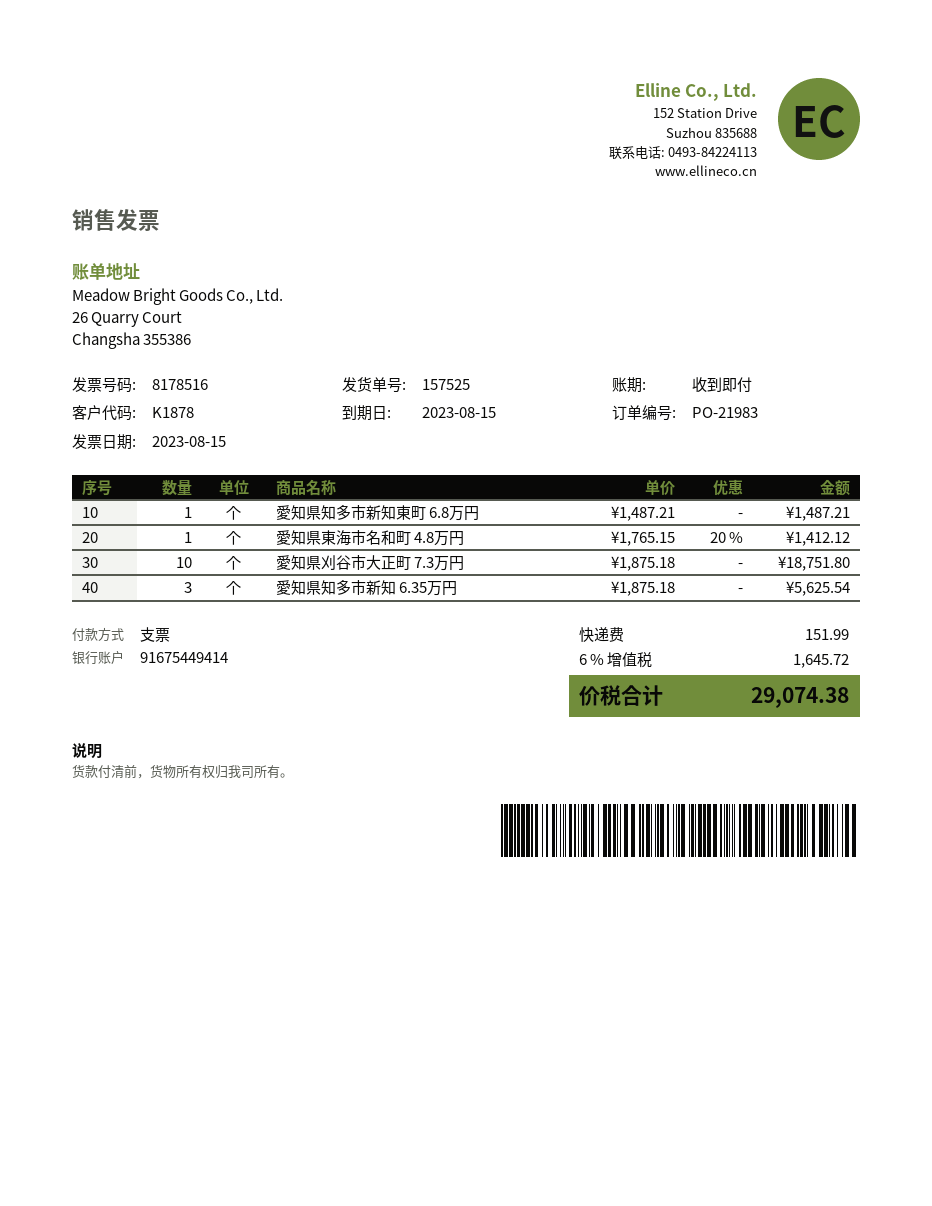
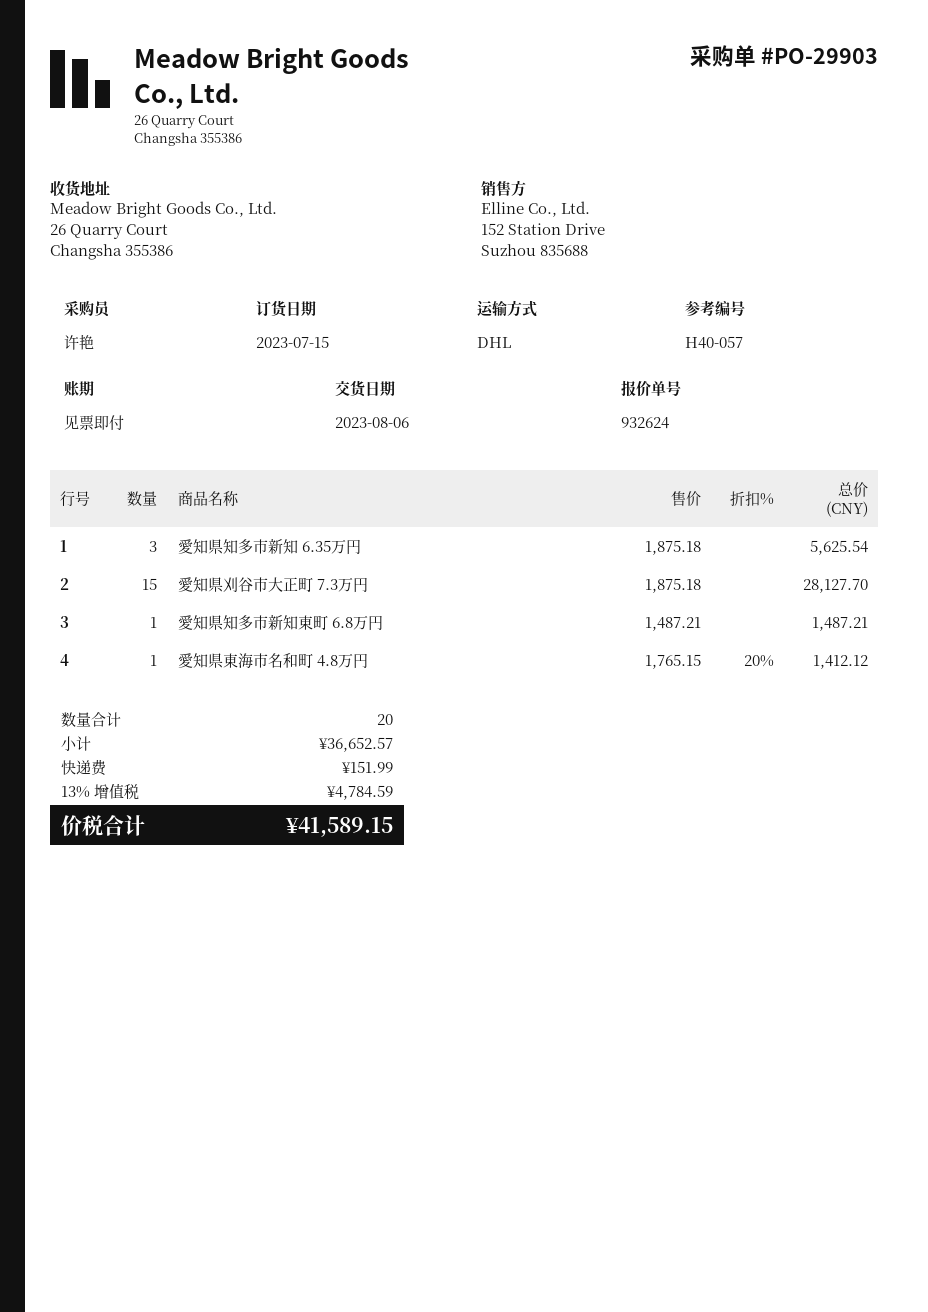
order number: PO-21983 -> PO-29903
愛知県刈谷市大正町 7.3万円: 10 x 1875.18 = 18751.80 -> 15 x 1875.18 = 28127.70
tax: 6% = 1645.72 -> 13% = 4784.59
total: 29074.38 -> 41589.15

